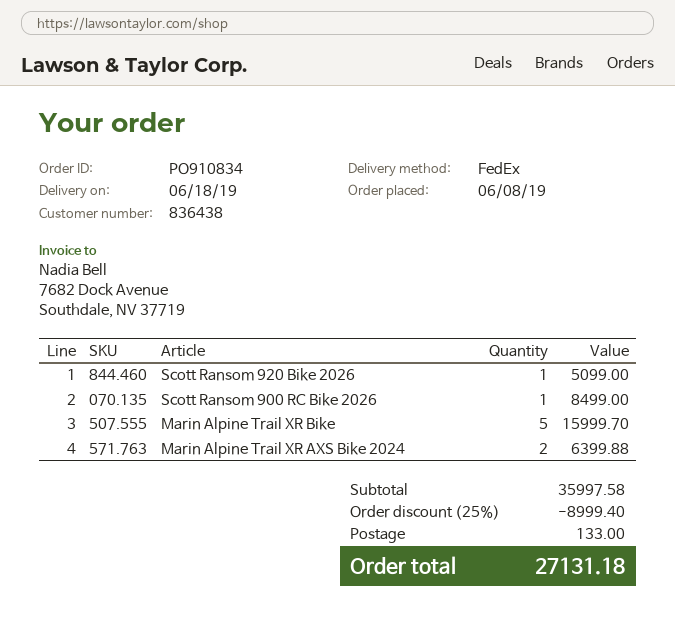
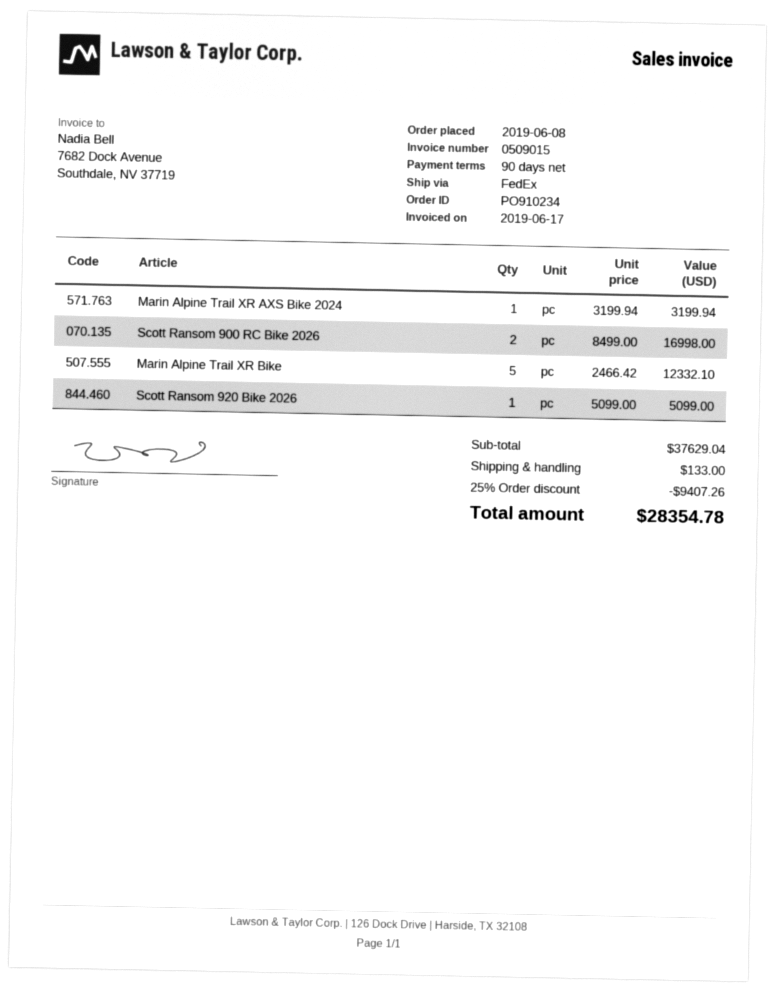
order number: PO910834 -> PO910234
Scott Ransom 900 RC Bike 2026: 1 for 8499.00 -> 2 for 16998.00
Marin Alpine Trail XR Bike: 5 for 15999.70 -> 5 for 12332.10
Marin Alpine Trail XR AXS Bike 2024: 2 for 6399.88 -> 1 for 3199.94
subtotal: 35997.58 -> 37629.04
discount: 25% = 8999.40 -> 25% = 9407.26
total: 27131.18 -> 28354.78

